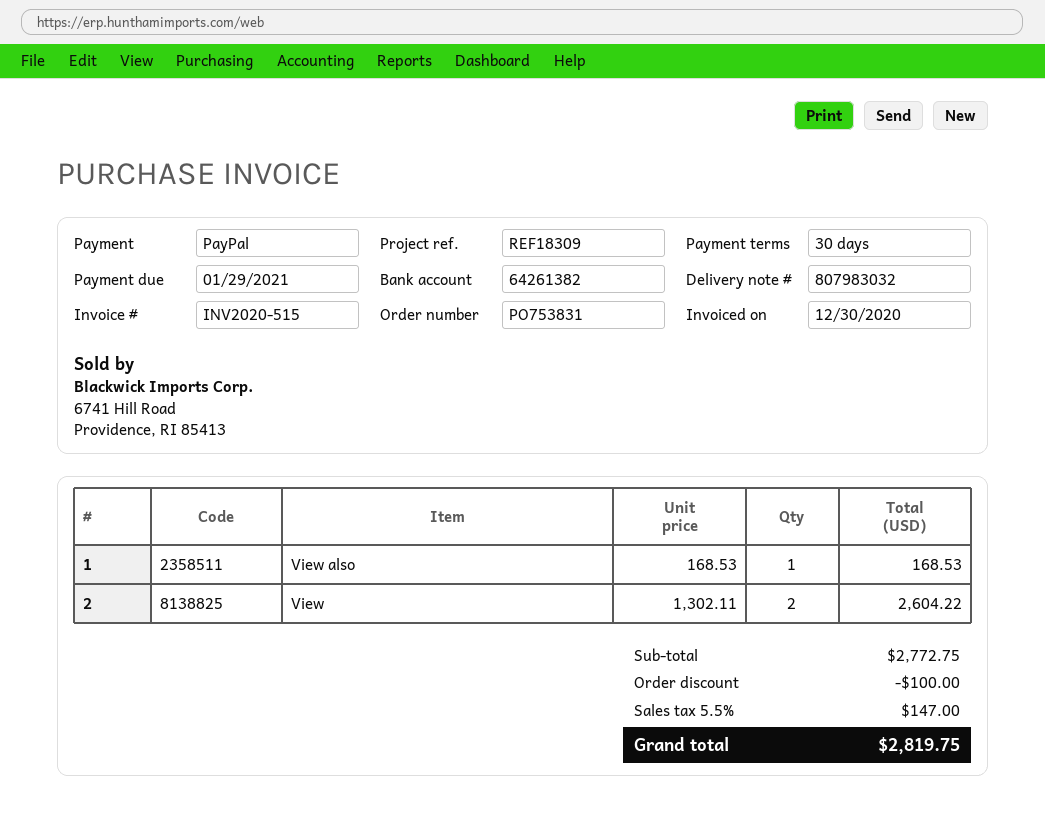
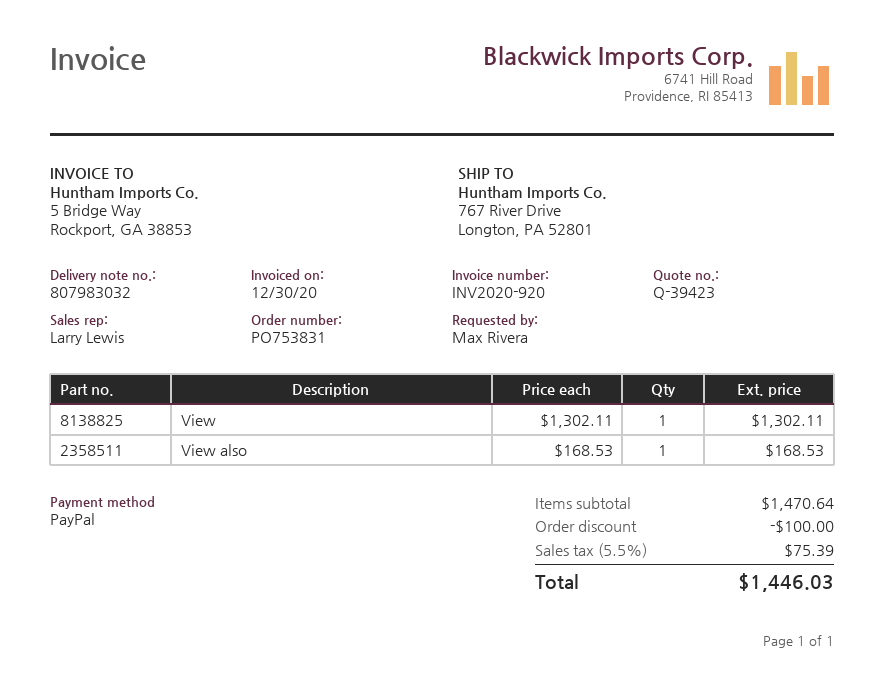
invoice number: INV2020-515 -> INV2020-920
View: 2 x 1302.11 = 2604.22 -> 1 x 1302.11 = 1302.11
subtotal: 2772.75 -> 1470.64
tax: 5.5% = 147.00 -> 5.5% = 75.39
total: 2819.75 -> 1446.03

